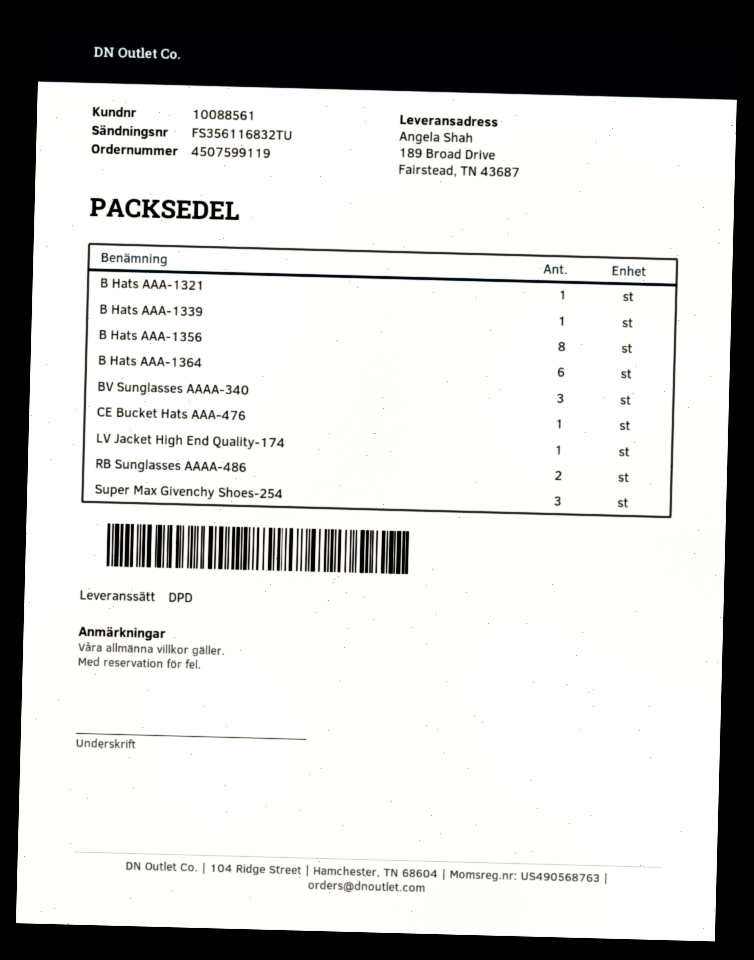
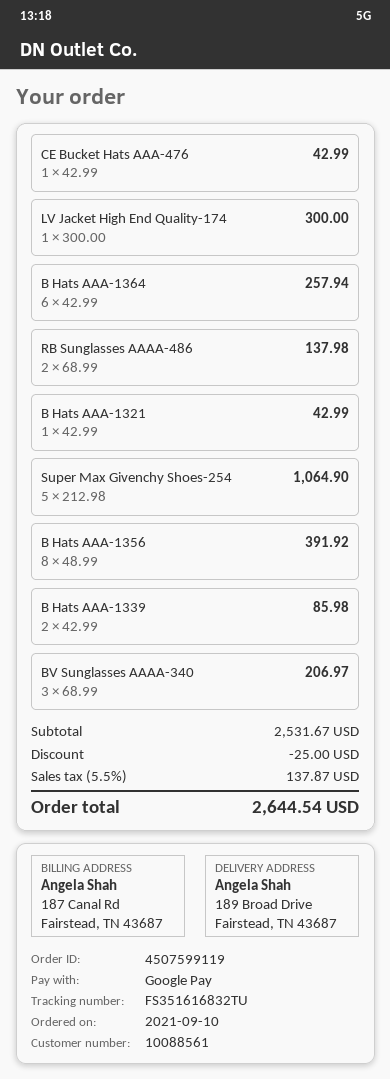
tracking number: FS356116832TU -> FS351616832TU
B Hats AAA-1339: 1 -> 2
Super Max Givenchy Shoes-254: 3 -> 5

